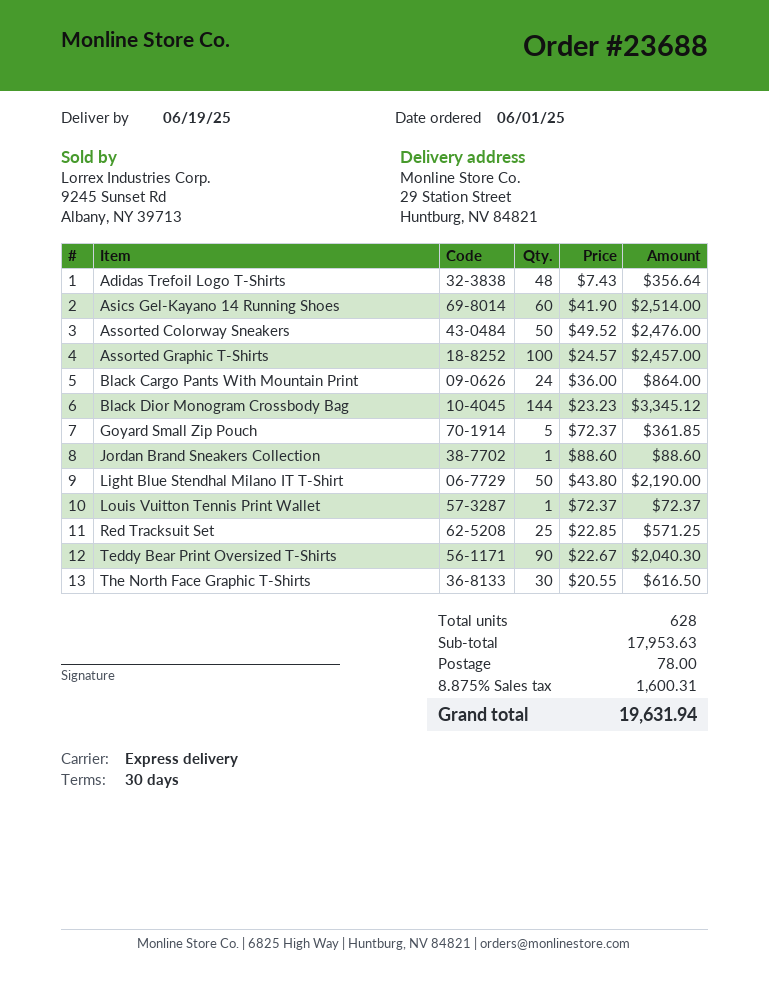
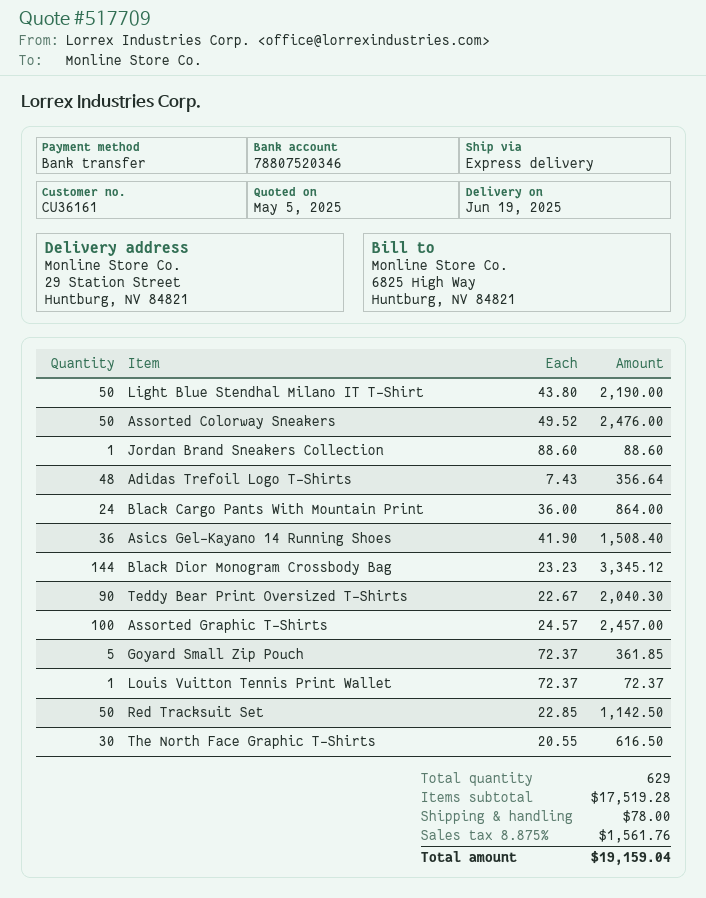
Asics Gel-Kayano 14 Running Shoes: 60 x 41.90 = 2514.00 -> 36 x 41.90 = 1508.40
Red Tracksuit Set: 25 x 22.85 = 571.25 -> 50 x 22.85 = 1142.50
total quantity: 628 -> 629
subtotal: 17953.63 -> 17519.28
tax: 8.875% = 1600.31 -> 8.875% = 1561.76
total: 19631.94 -> 19159.04

